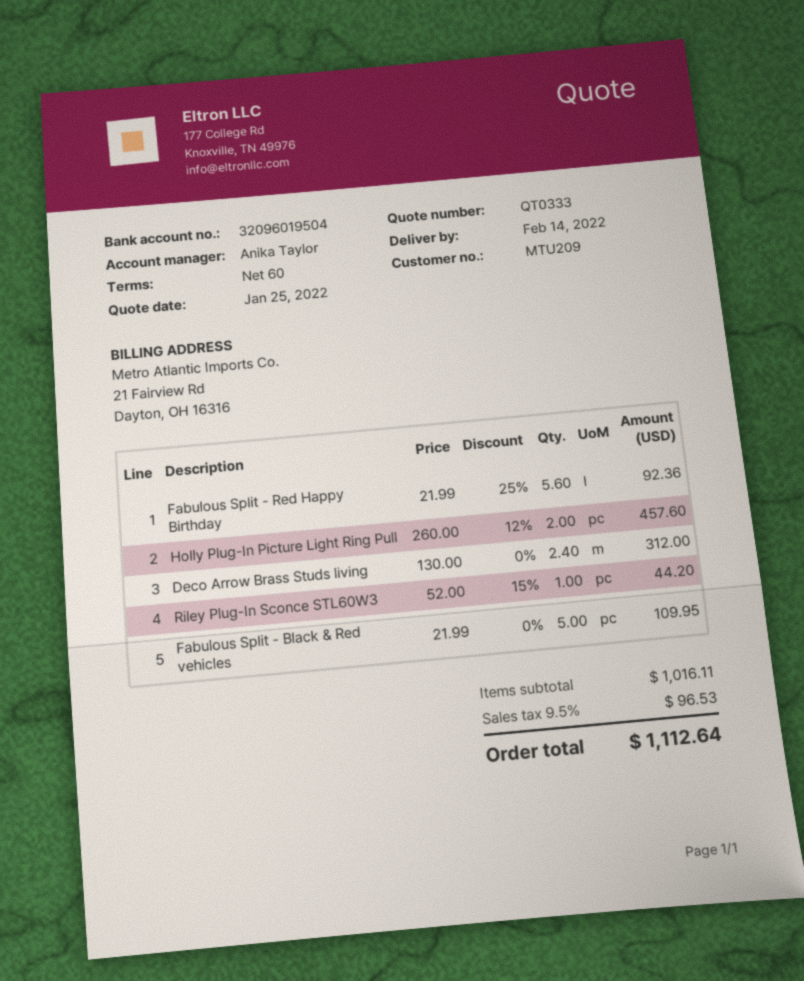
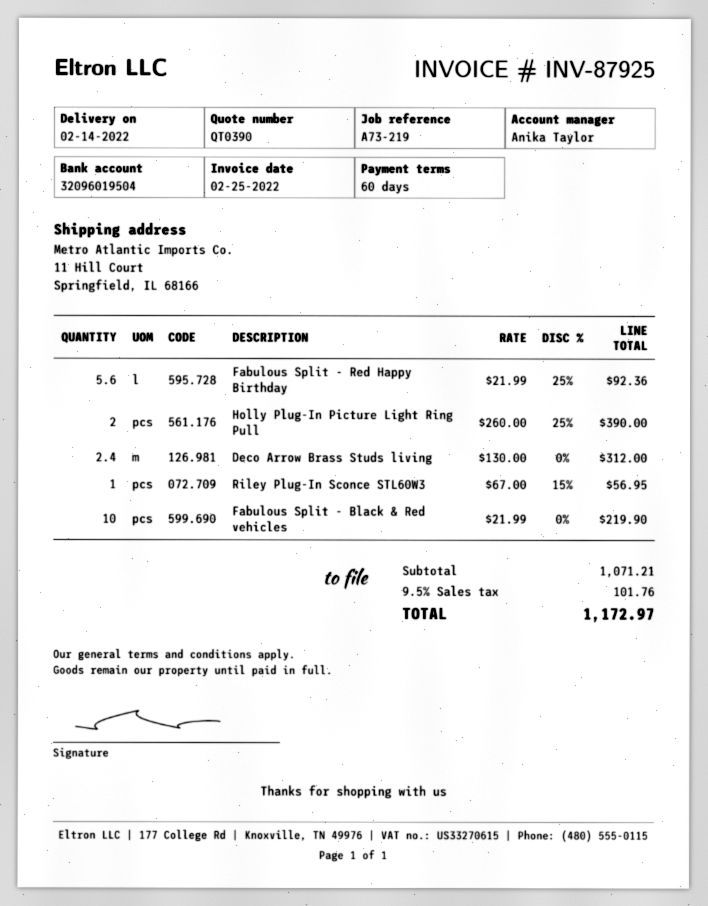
quote number: QT0333 -> QT0390
Holly Plug-In Picture Light Ring Pull: 2 x 260.00 - 12% = 457.60 -> 2 x 260.00 - 25% = 390.00
Riley Plug-In Sconce STL60W3: 1 x 52.00 - 15% = 44.20 -> 1 x 67.00 - 15% = 56.95
Fabulous Split - Black & Red vehicles: 5 x 21.99 = 109.95 -> 10 x 21.99 = 219.90
subtotal: 1016.11 -> 1071.21
tax: 9.5% = 96.53 -> 9.5% = 101.76
total: 1112.64 -> 1172.97

